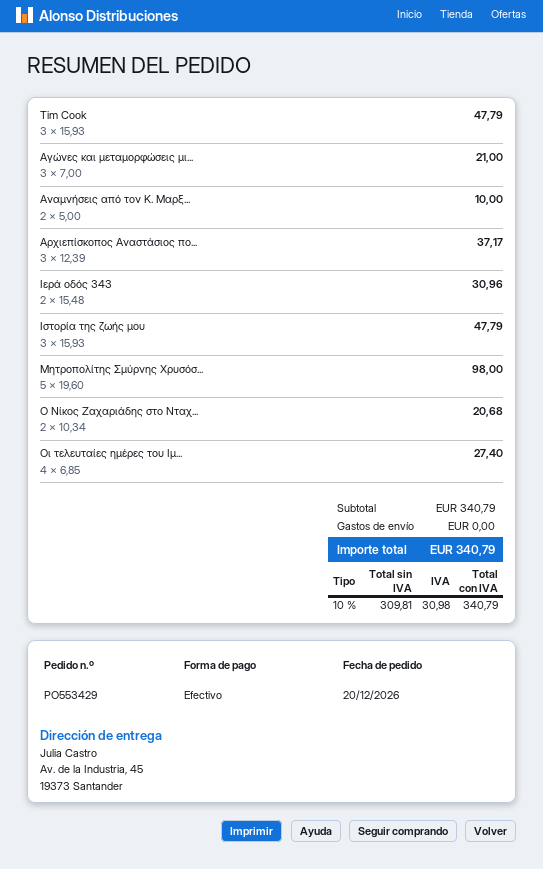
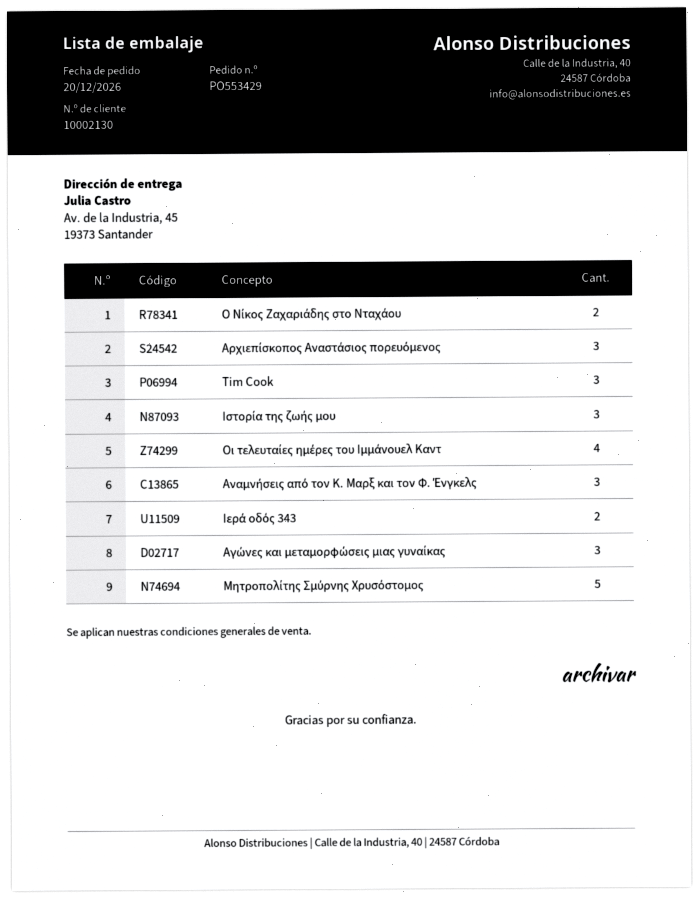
Αναμνήσεις από τον Κ. Μαρξ...: 2 -> 3

